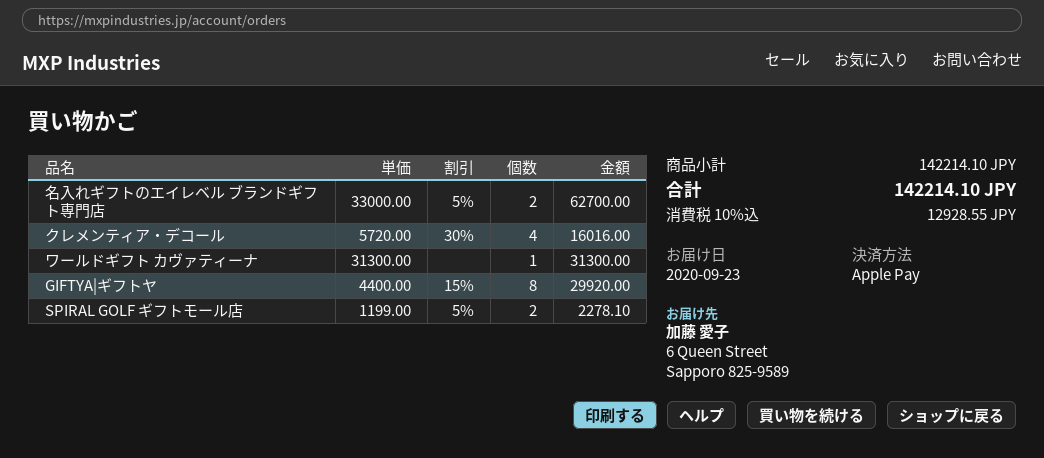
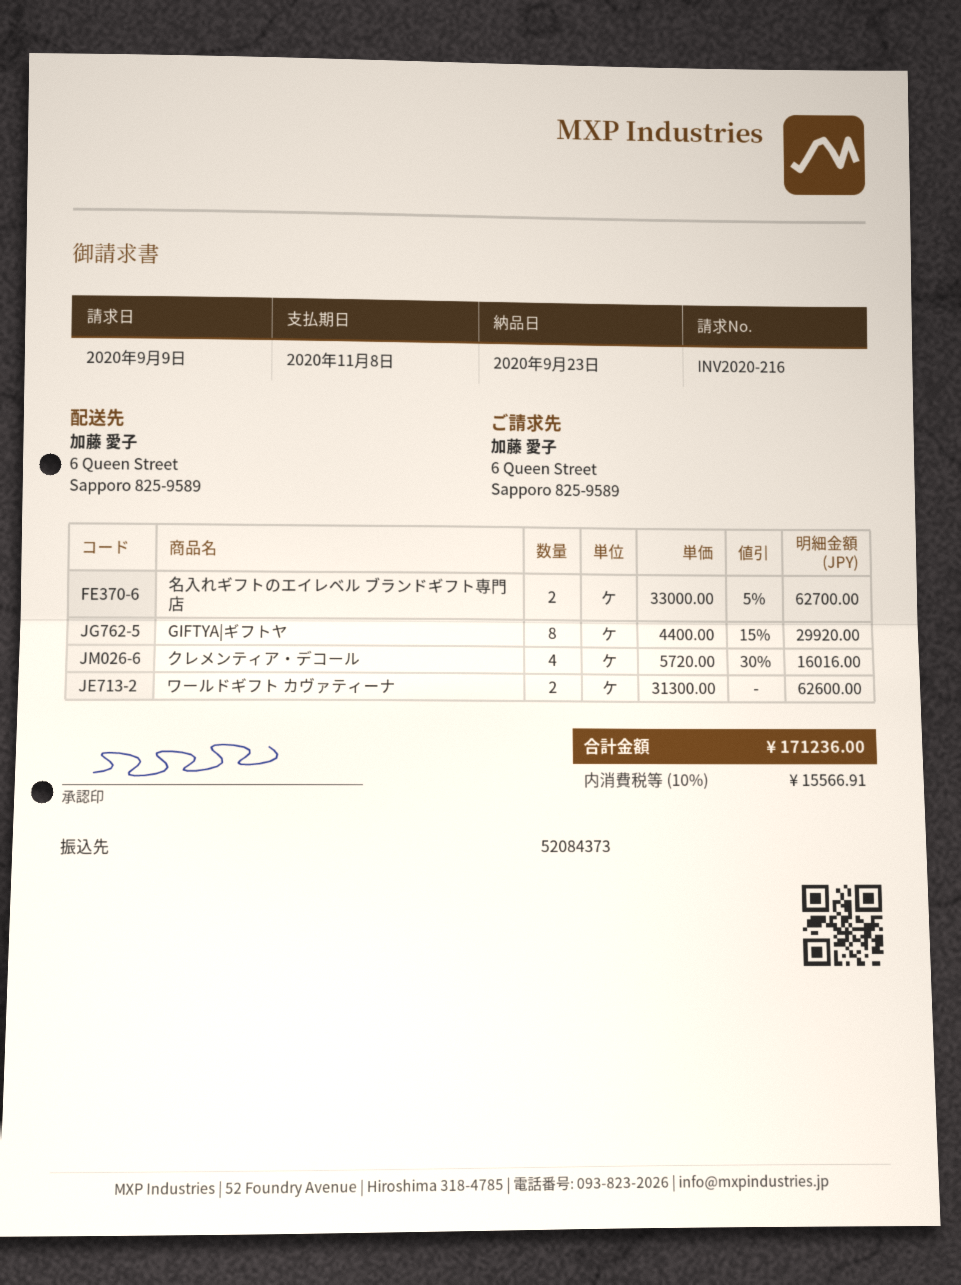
ワールドギフト カヴァティーナ: 1 x 31300.00 = 31300.00 -> 2 x 31300.00 = 62600.00
SPIRAL GOLF ギフトモール店: 2 x 1199.00 - 5% = 2278.10 -> none
tax: 10% = 12928.55 -> 10% = 15566.91
total: 142214.10 -> 171236.00

